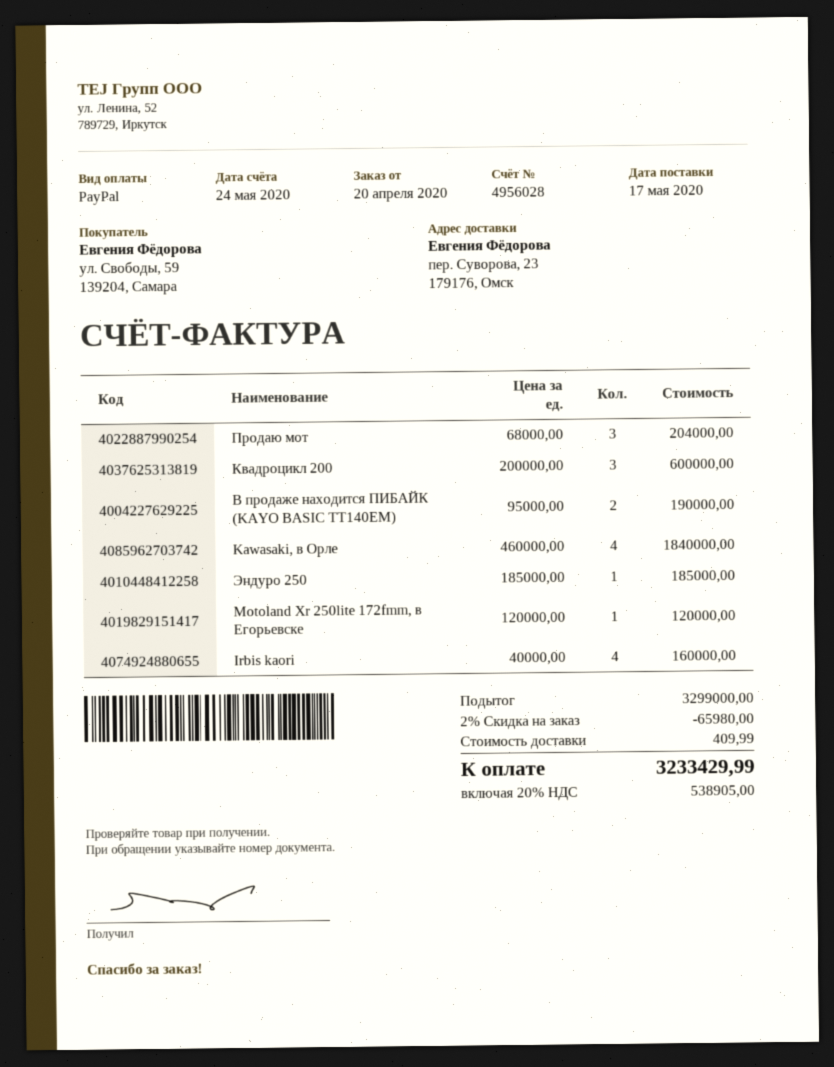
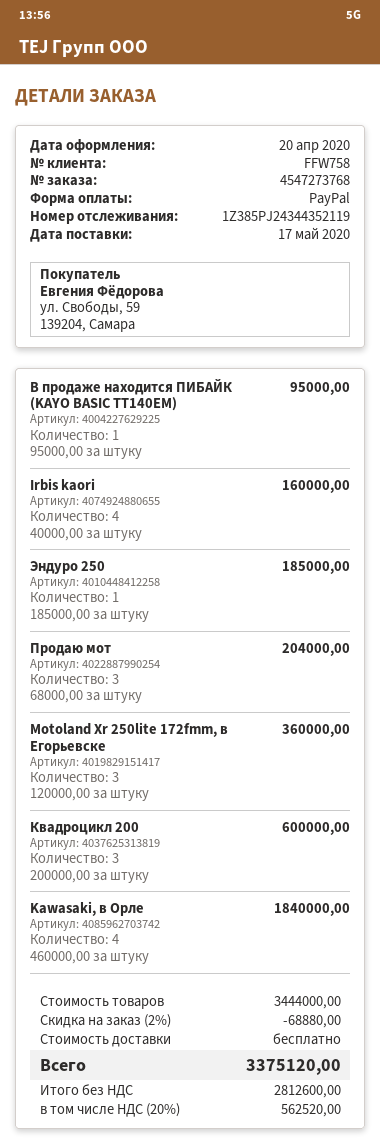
В продаже находится ПИБАЙК (KAYO BASIC ТТ140EM): 2 x 95000.00 = 190000.00 -> 1 x 95000.00 = 95000.00
Motoland Xr 250lite 172fmm, в Егорьевске: 1 x 120000.00 = 120000.00 -> 3 x 120000.00 = 360000.00
subtotal: 3299000.00 -> 3444000.00
discount: 2% = 65980.00 -> 2% = 68880.00
shipping: 409.99 -> 0.00
tax: 20% = 538905.00 -> 20% = 562520.00
total: 3233429.99 -> 3375120.00

